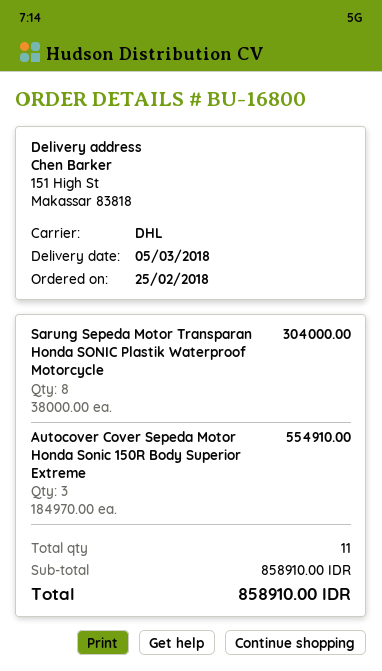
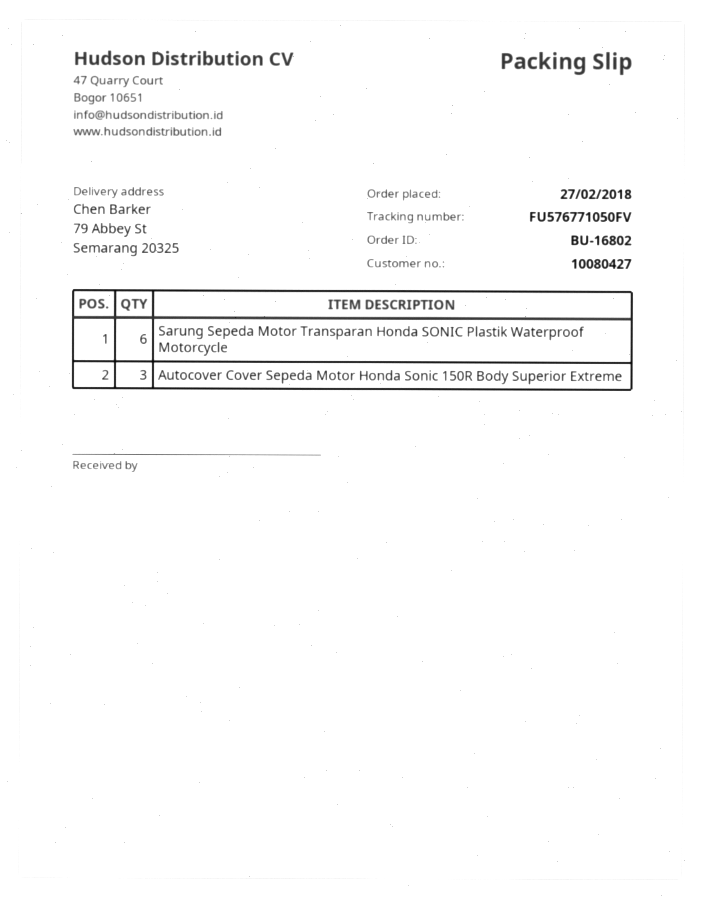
order number: BU-16800 -> BU-16802
order date: 2018-02-25 -> 2018-02-27
ship to: 151 High St, Makassar 83818 -> 79 Abbey St, Semarang 20325
Sarung Sepeda Motor Transparan Honda SONIC Plastik Waterproof Motorcycle: 8 -> 6

